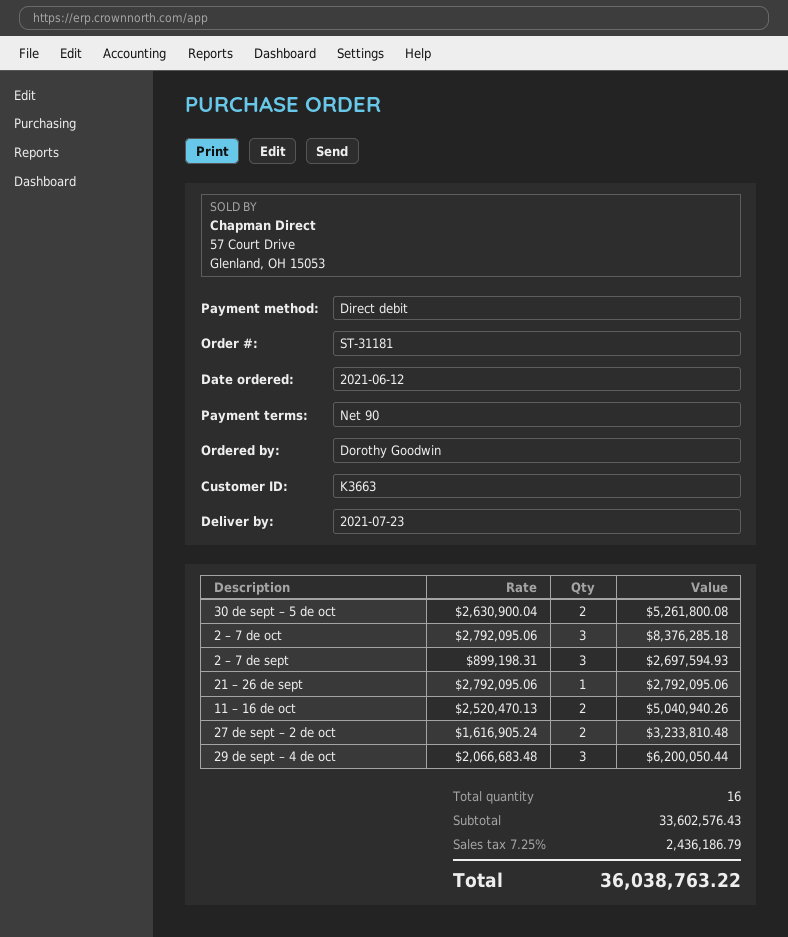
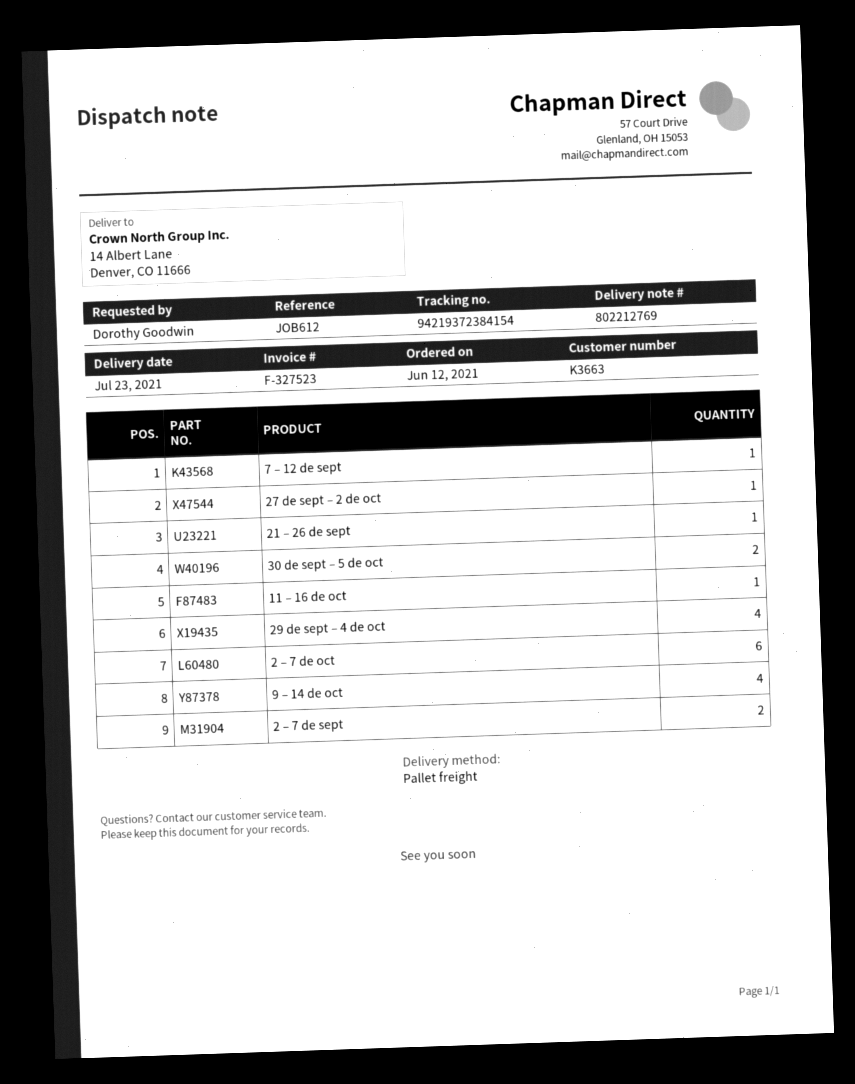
2 – 7 de oct: 3 -> 6
2 – 7 de sept: 3 -> 2
11 – 16 de oct: 2 -> 1
27 de sept – 2 de oct: 2 -> 1
29 de sept – 4 de oct: 3 -> 4
7 – 12 de sept: none -> 1
9 – 14 de oct: none -> 4

